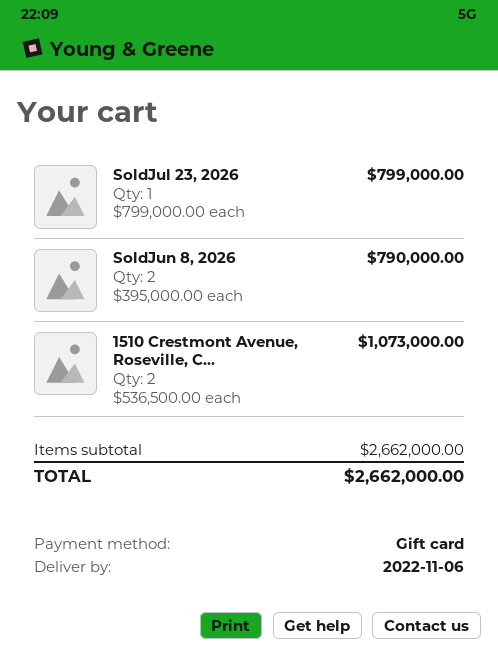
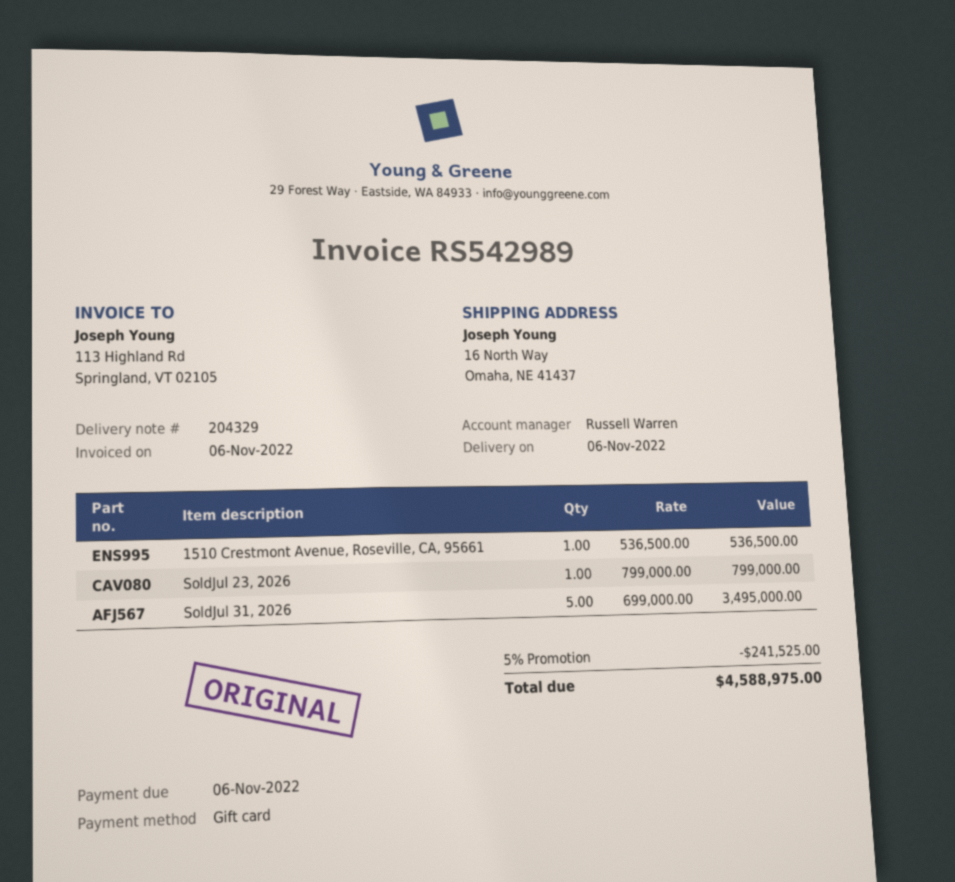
SoldJun 8, 2026: 2 x 395000.00 = 790000.00 -> none
1510 Crestmont Avenue, Roseville, C...: 2 x 536500.00 = 1073000.00 -> 1 x 536500.00 = 536500.00
SoldJul 31, 2026: none -> 5 x 699000.00 = 3495000.00
discount: none -> 5% = 241525.00
total: 2662000.00 -> 4588975.00

